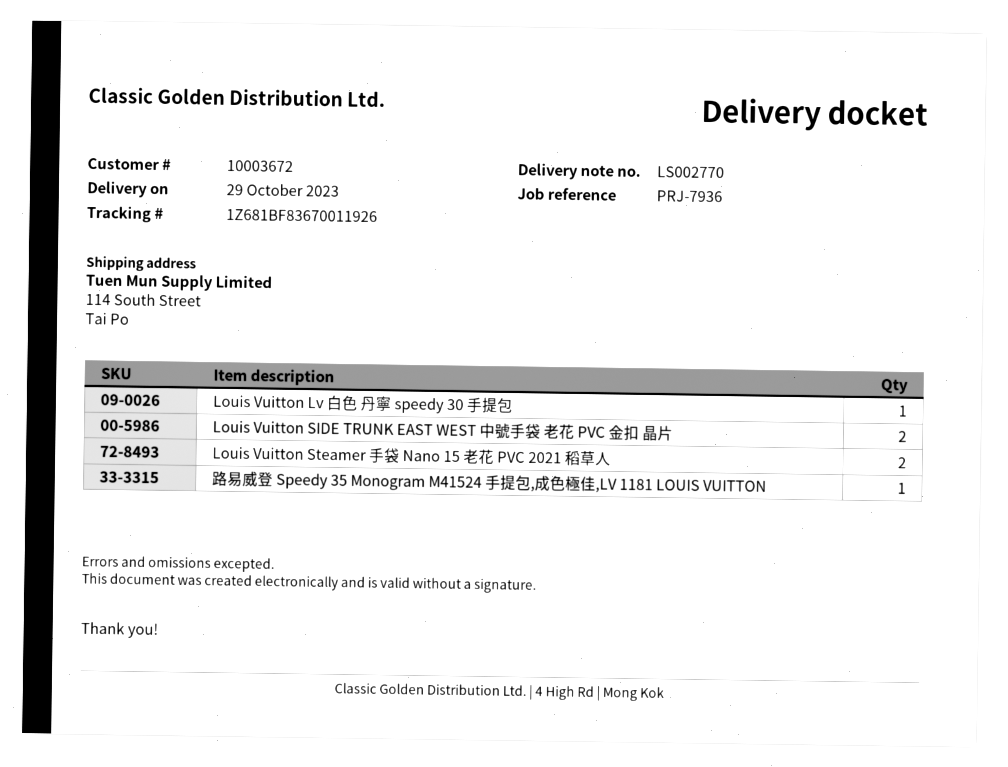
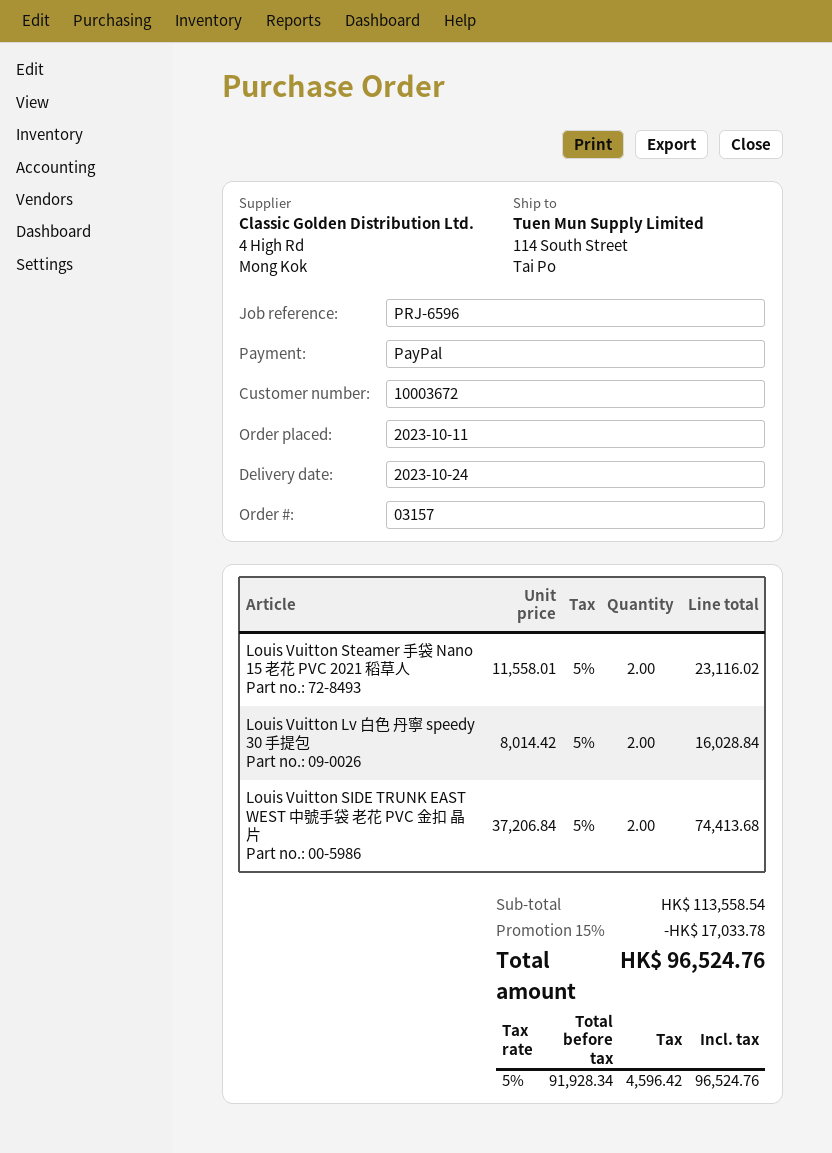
delivery date: 2023-10-29 -> 2023-10-24
reference: PRJ-7936 -> PRJ-6596
Louis Vuitton Lv 白色 丹寧 speedy 30 手提包: 1 -> 2
路易威登 Speedy 35 Monogram M41524 手提包,成色極佳,LV 1181 LOUIS VUITTON: 1 -> none

